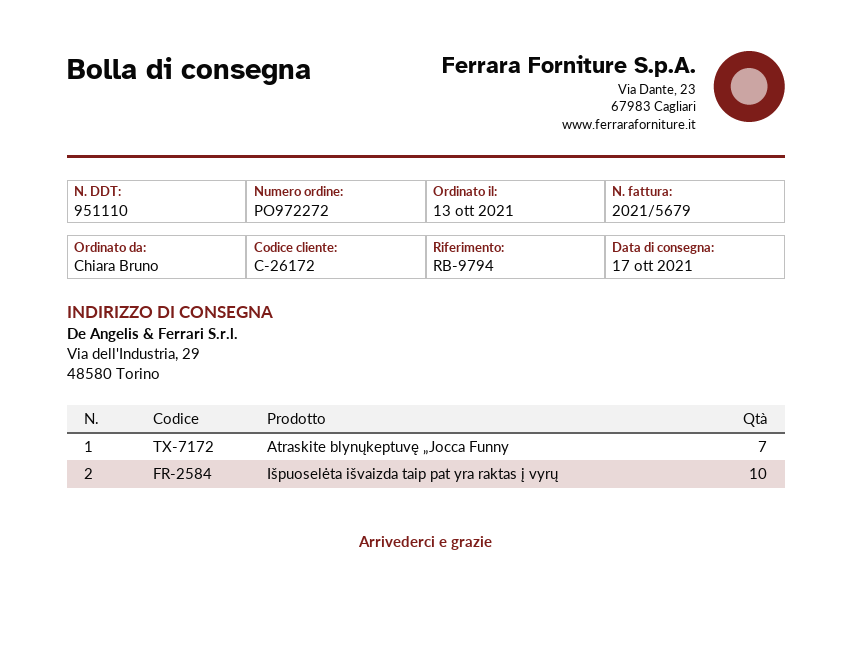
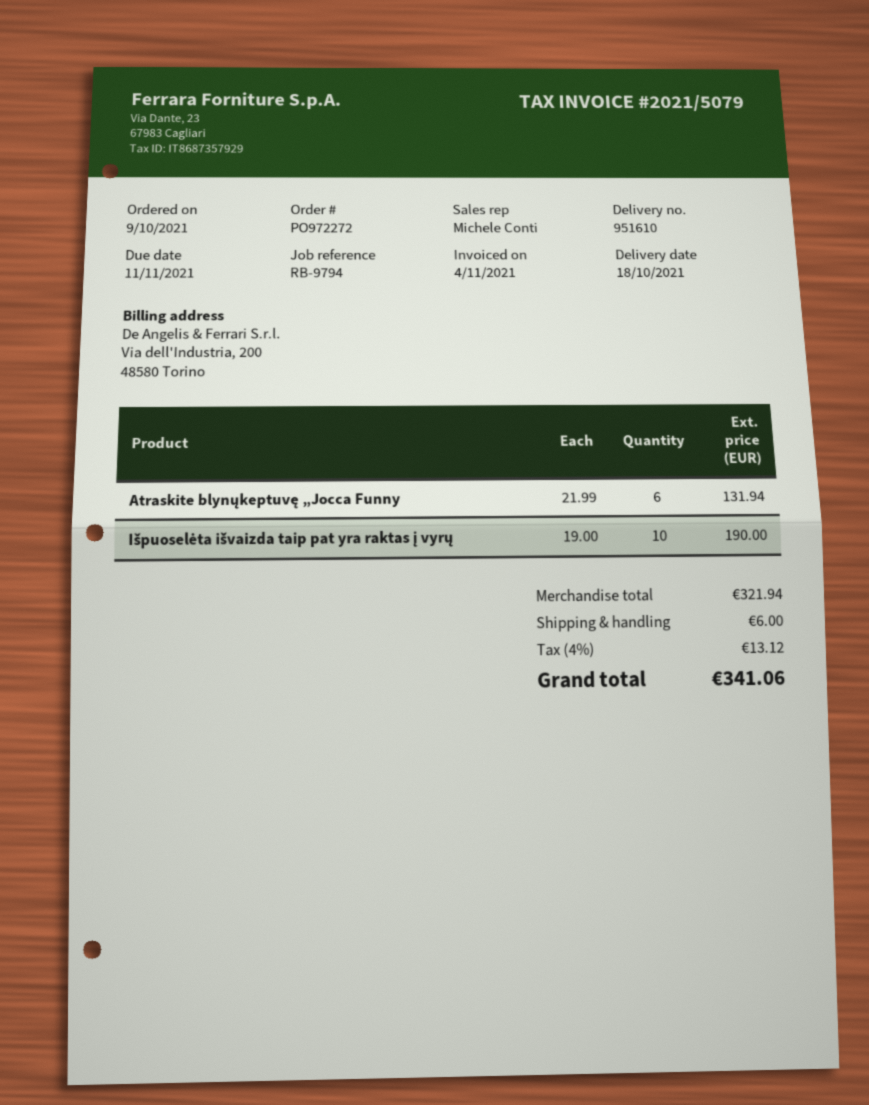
order date: 2021-10-13 -> 2021-10-09
delivery note number: 951110 -> 951610
delivery date: 2021-10-17 -> 2021-10-18
invoice number: 2021/5679 -> 2021/5079
Atraskite blynųkeptuvę „Jocca Funny: 7 -> 6

